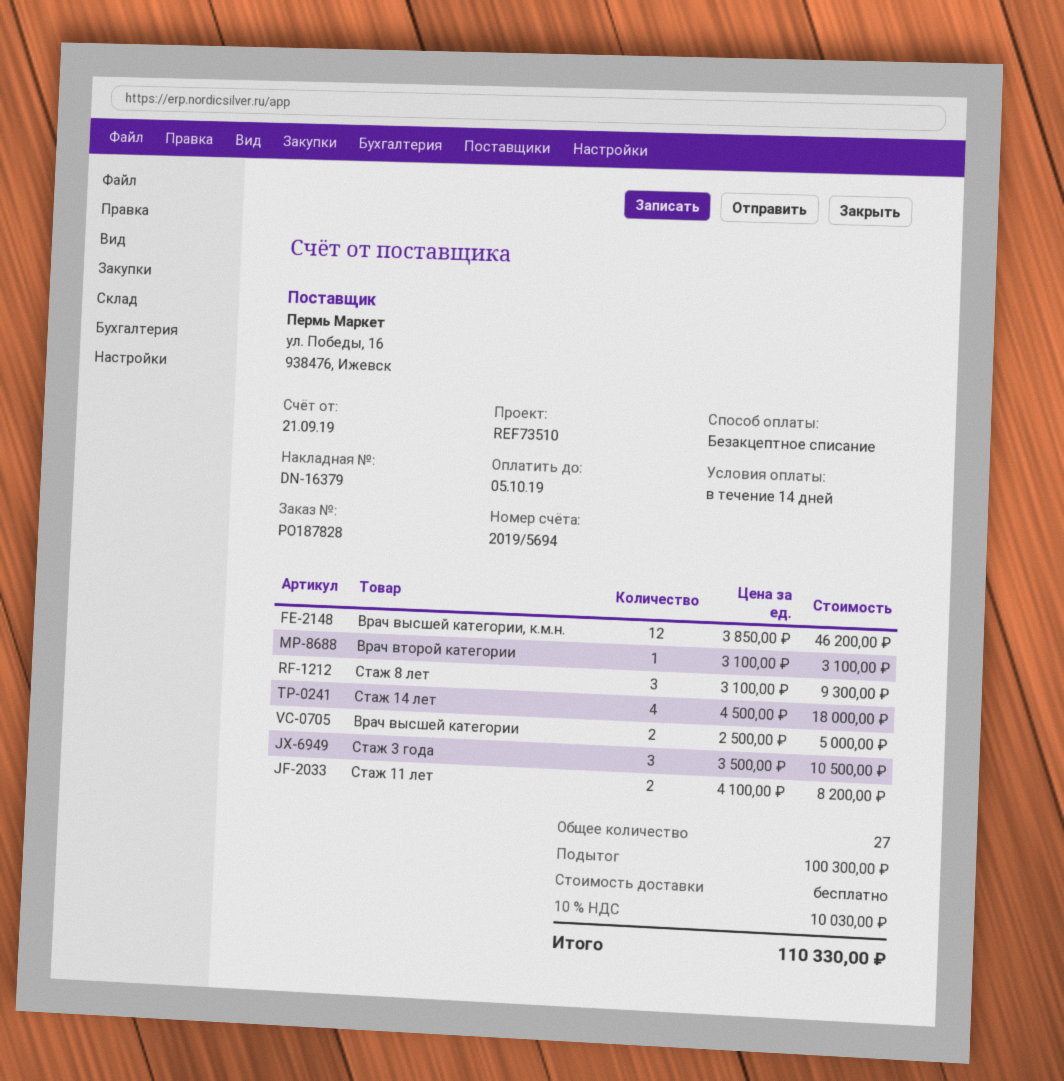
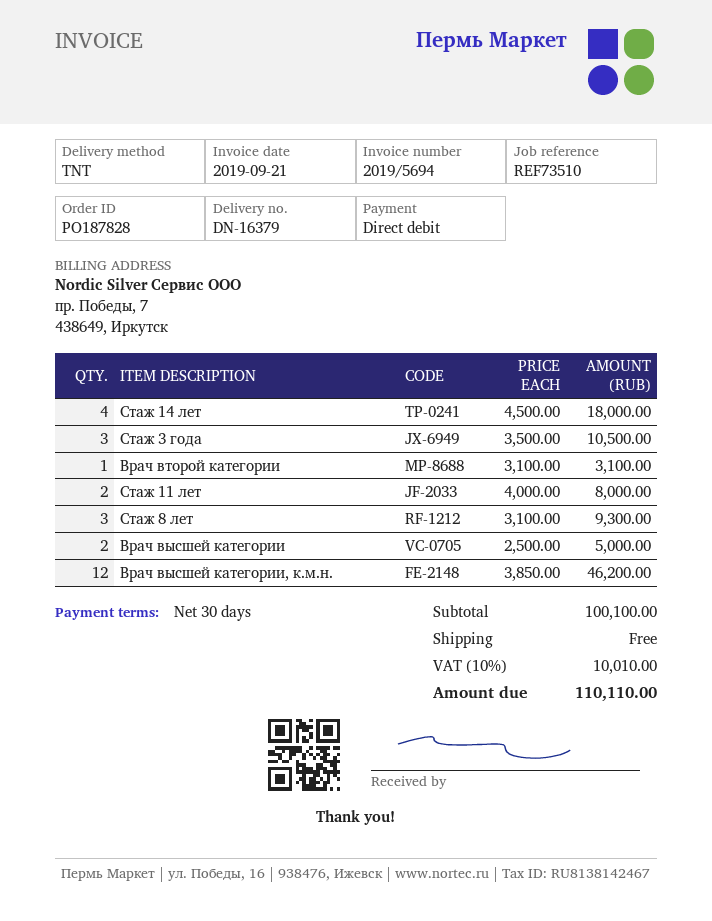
payment terms: 14 days -> 30 days
Стаж 11 лет: 2 x 4100.00 = 8200.00 -> 2 x 4000.00 = 8000.00
subtotal: 100300.00 -> 100100.00
tax: 10% = 10030.00 -> 10% = 10010.00
total: 110330.00 -> 110110.00

